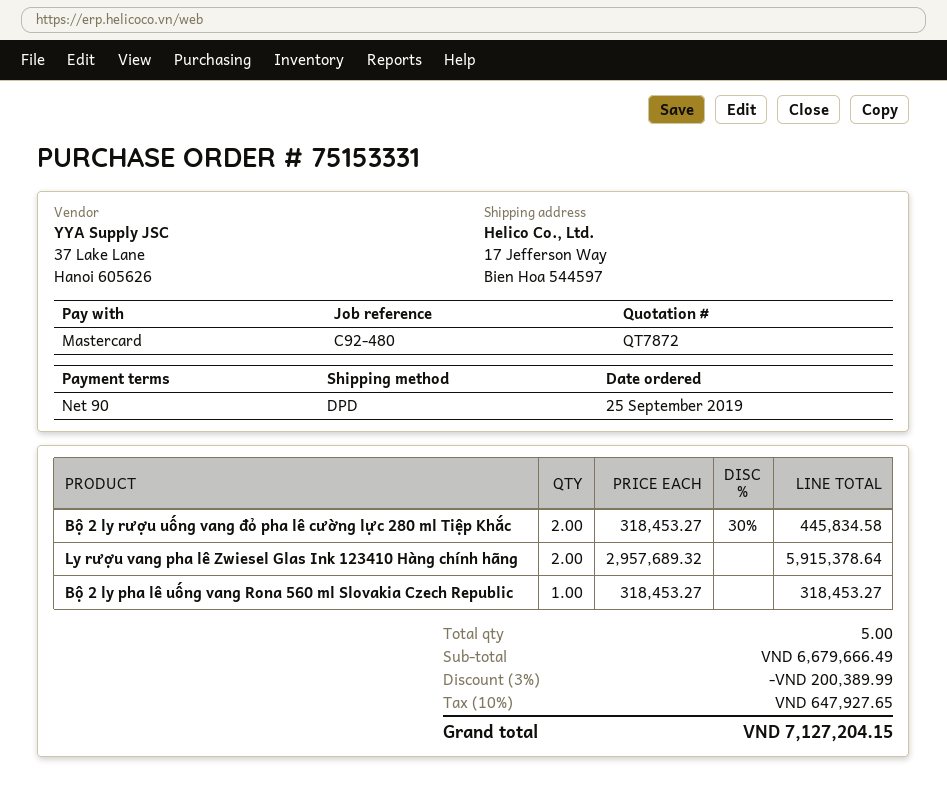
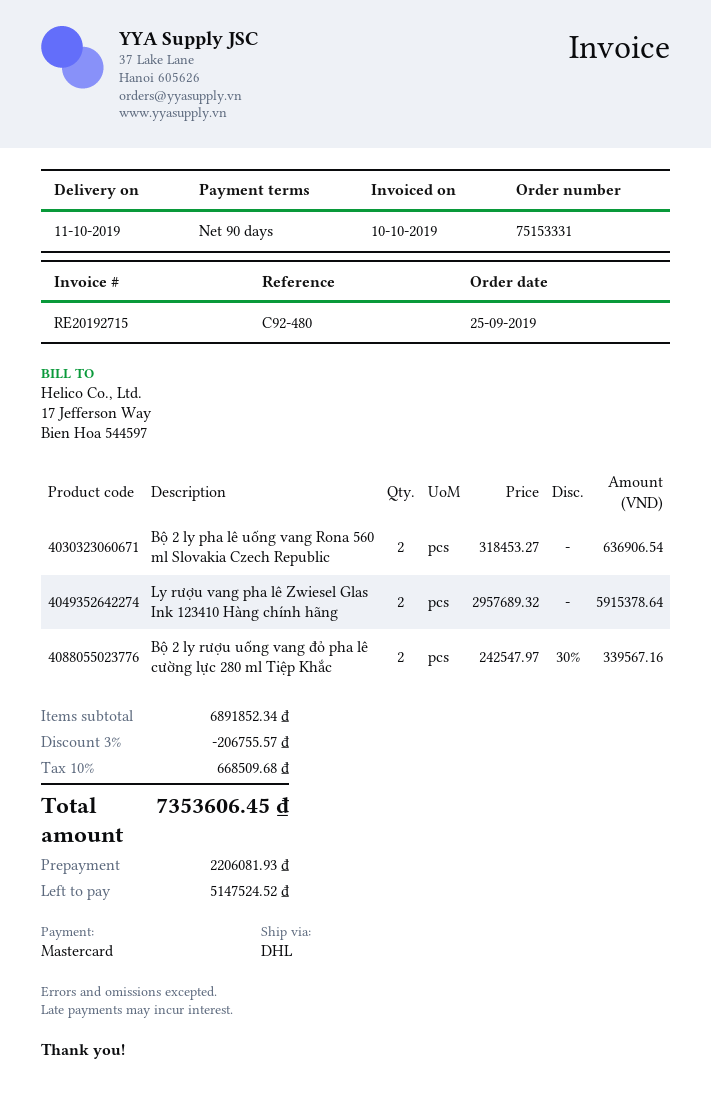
shipping method: DPD -> DHL
Bộ 2 ly rượu uống vang đỏ pha lê cường lực 280 ml Tiệp Khắc: 2 x 318453.27 - 30% = 445834.58 -> 2 x 242547.97 - 30% = 339567.16
Bộ 2 ly pha lê uống vang Rona 560 ml Slovakia Czech Republic: 1 x 318453.27 = 318453.27 -> 2 x 318453.27 = 636906.54
subtotal: 6679666.49 -> 6891852.34
discount: 3% = 200389.99 -> 3% = 206755.57
tax: 10% = 647927.65 -> 10% = 668509.68
total: 7127204.15 -> 7353606.45

